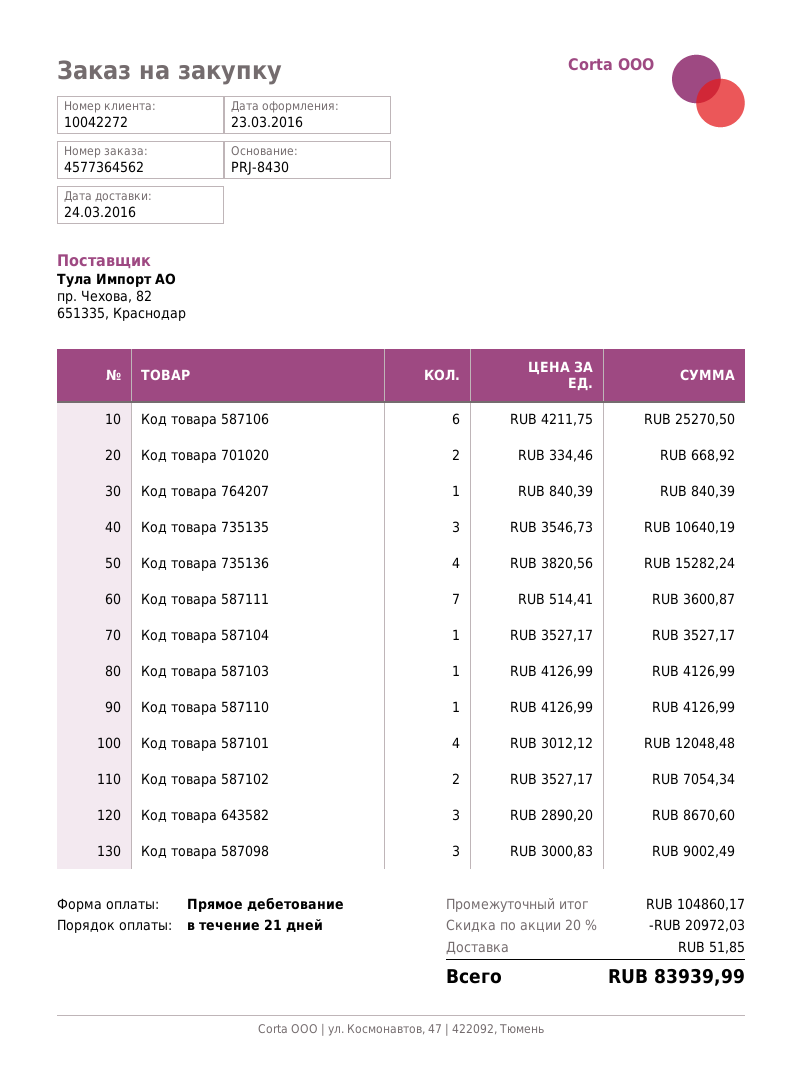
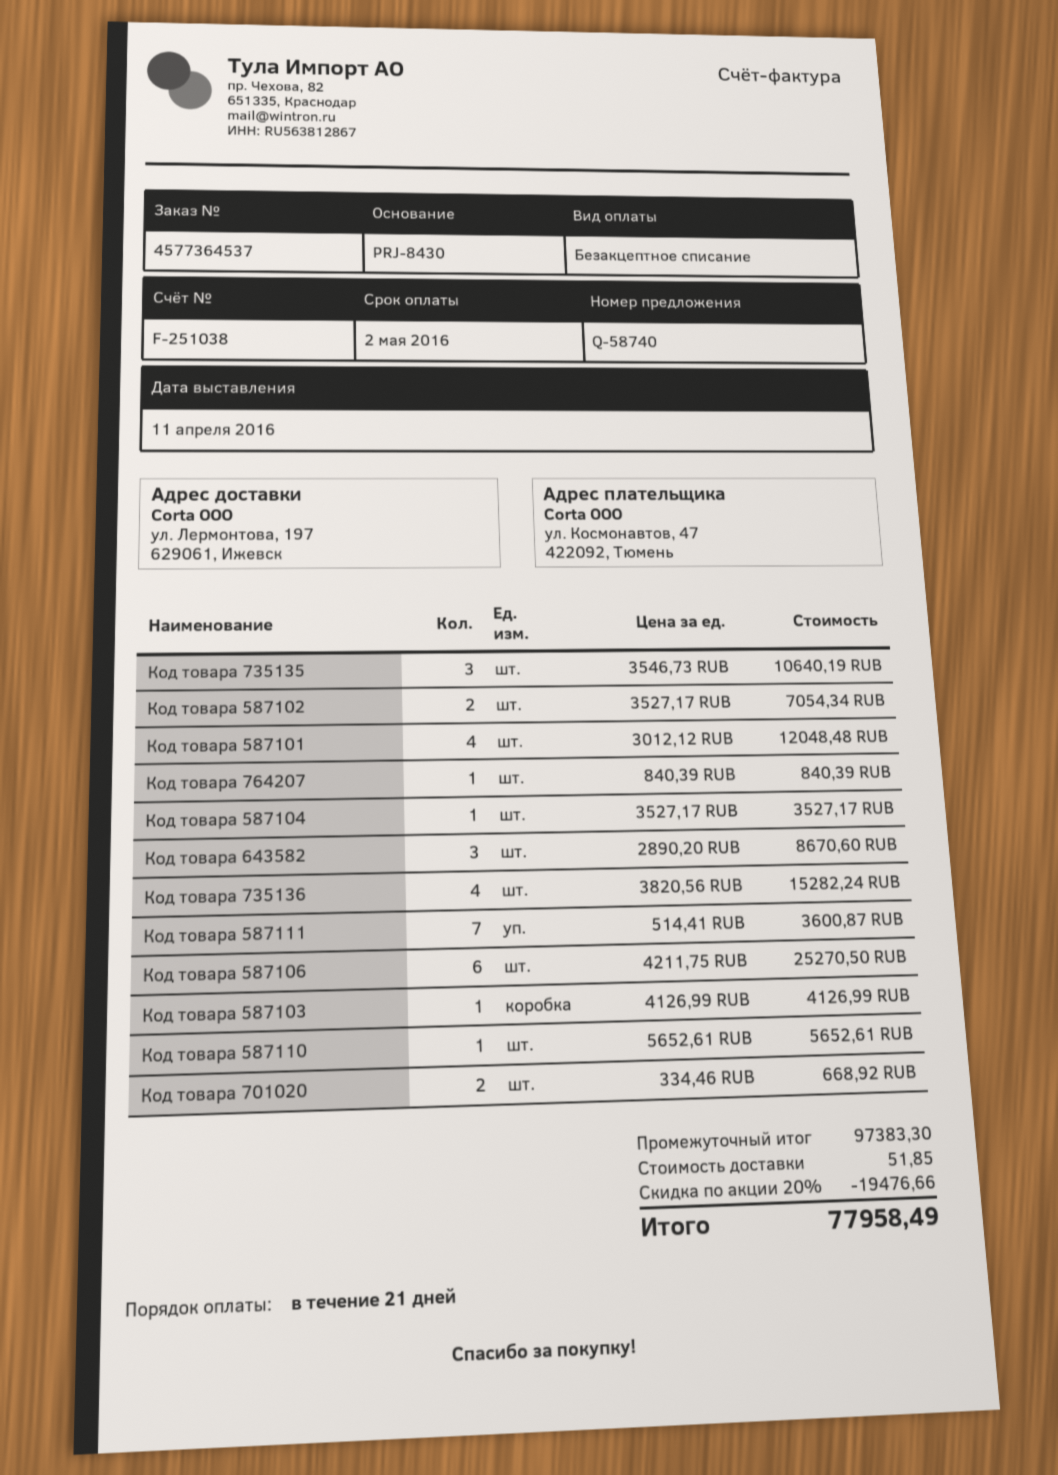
order number: 4577364562 -> 4577364537
Код товара 587110: 1 x 4126.99 = 4126.99 -> 1 x 5652.61 = 5652.61
Код товара 587098: 3 x 3000.83 = 9002.49 -> none
subtotal: 104860.17 -> 97383.30
discount: 20% = 20972.03 -> 20% = 19476.66
total: 83939.99 -> 77958.49

